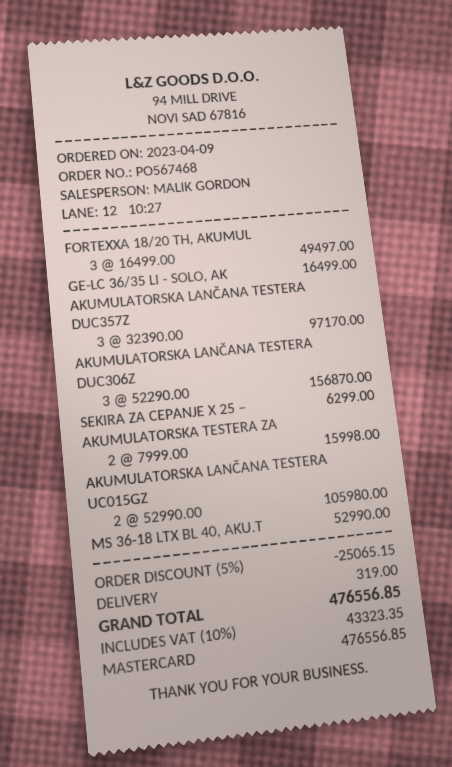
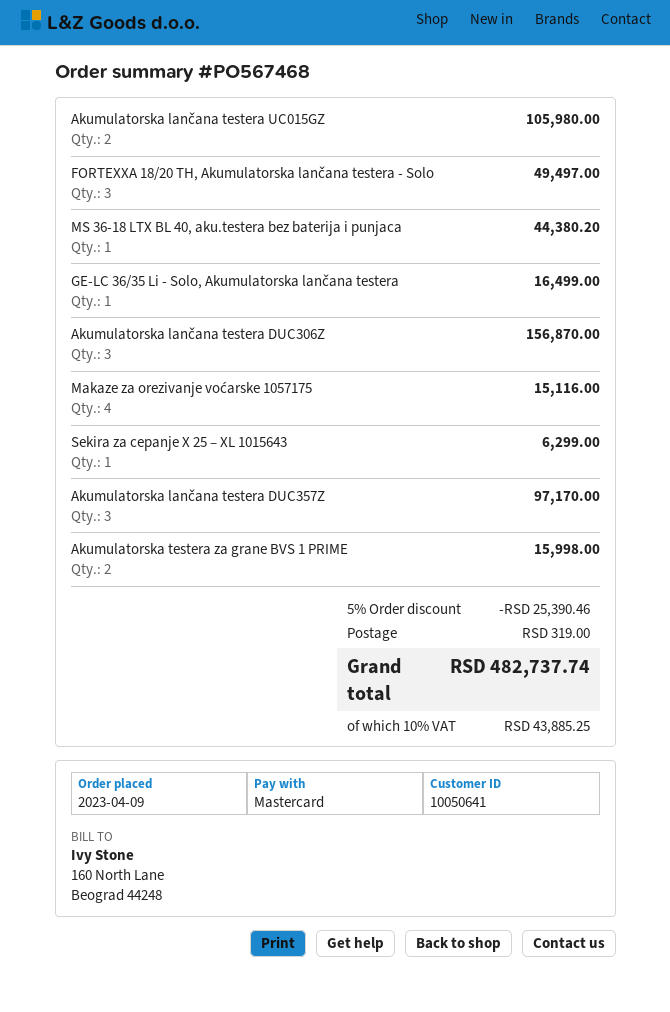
MS 36-18 LTX BL 40, AKU.T: 1 for 52990.00 -> 1 for 44380.20
Makaze za orezivanje voćarske 1057175: none -> 4 for 15116.00
discount: 5% = 25065.15 -> 5% = 25390.46
tax: 10% = 43323.35 -> 10% = 43885.25
total: 476556.85 -> 482737.74

